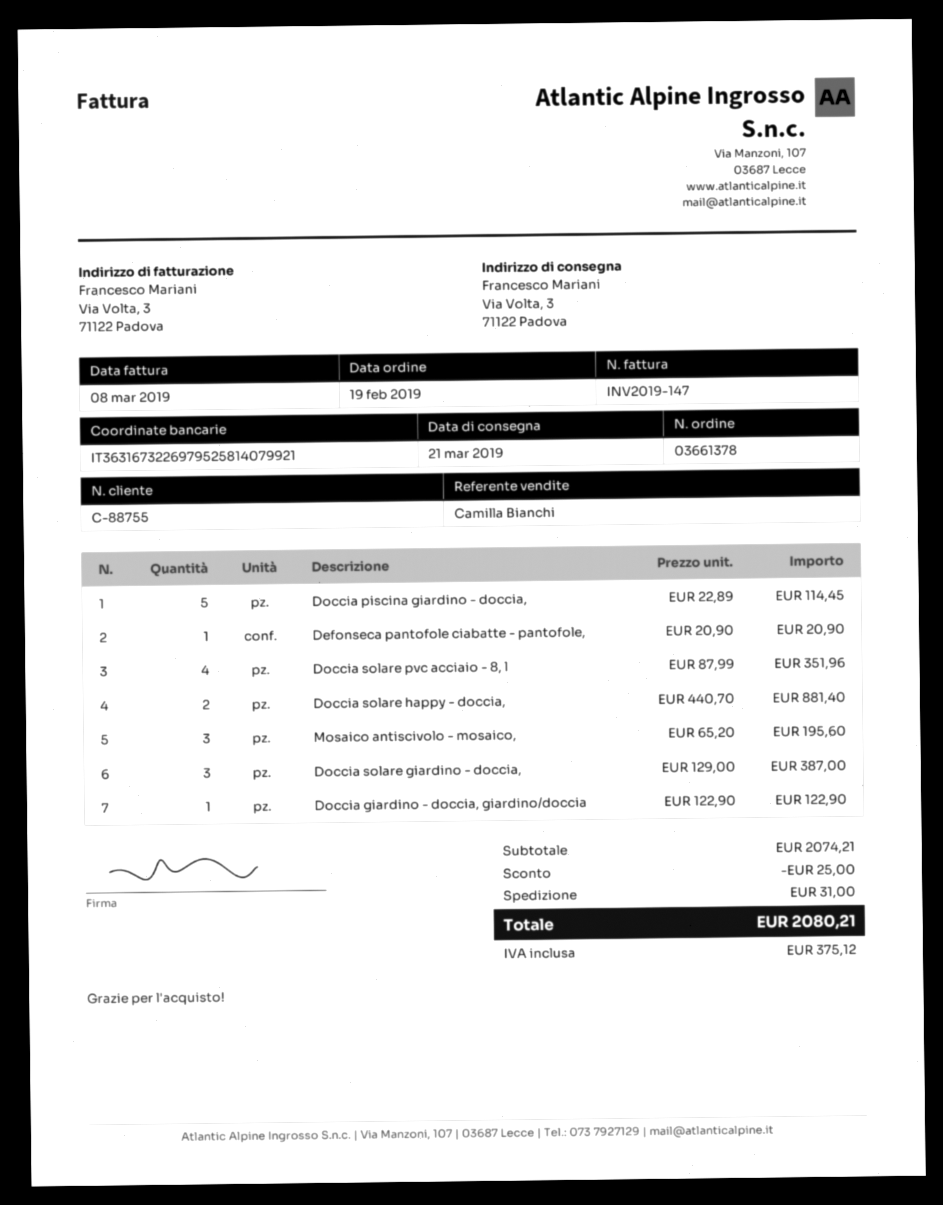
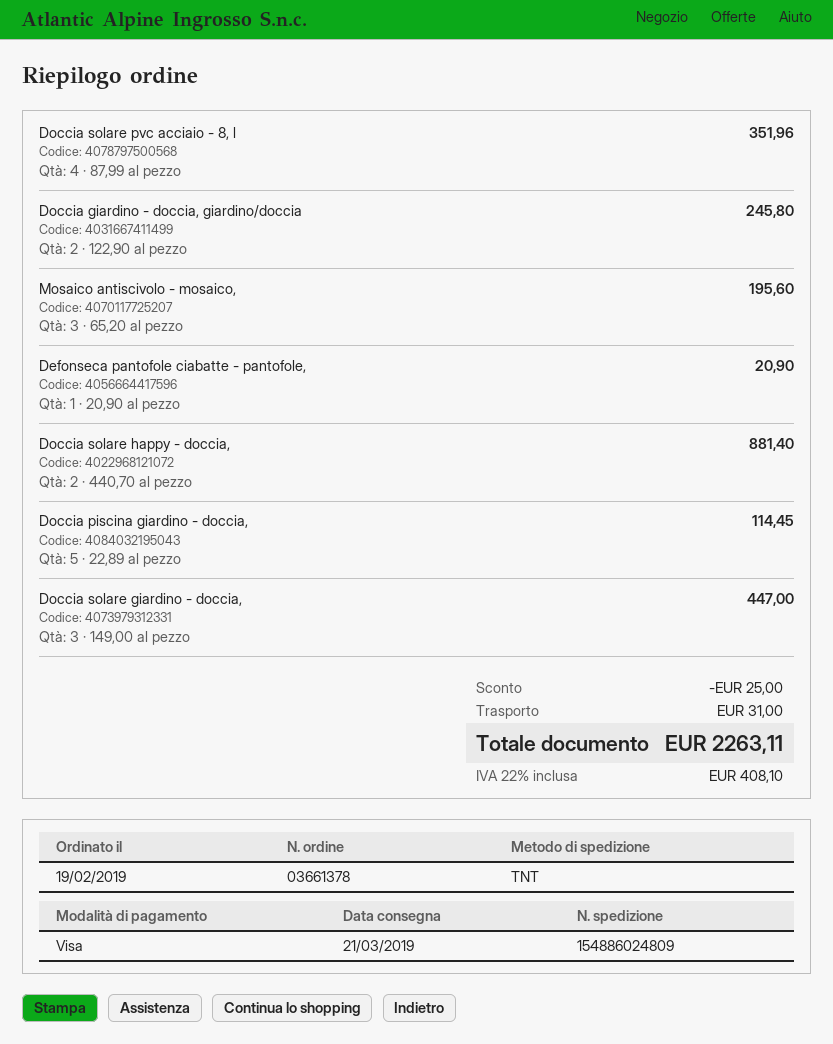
Doccia solare giardino - doccia,: 3 x 129.00 = 387.00 -> 3 x 149.00 = 447.00
Doccia giardino - doccia, giardino/doccia: 1 x 122.90 = 122.90 -> 2 x 122.90 = 245.80
tax: 375.12 -> 408.10
total: 2080.21 -> 2263.11

